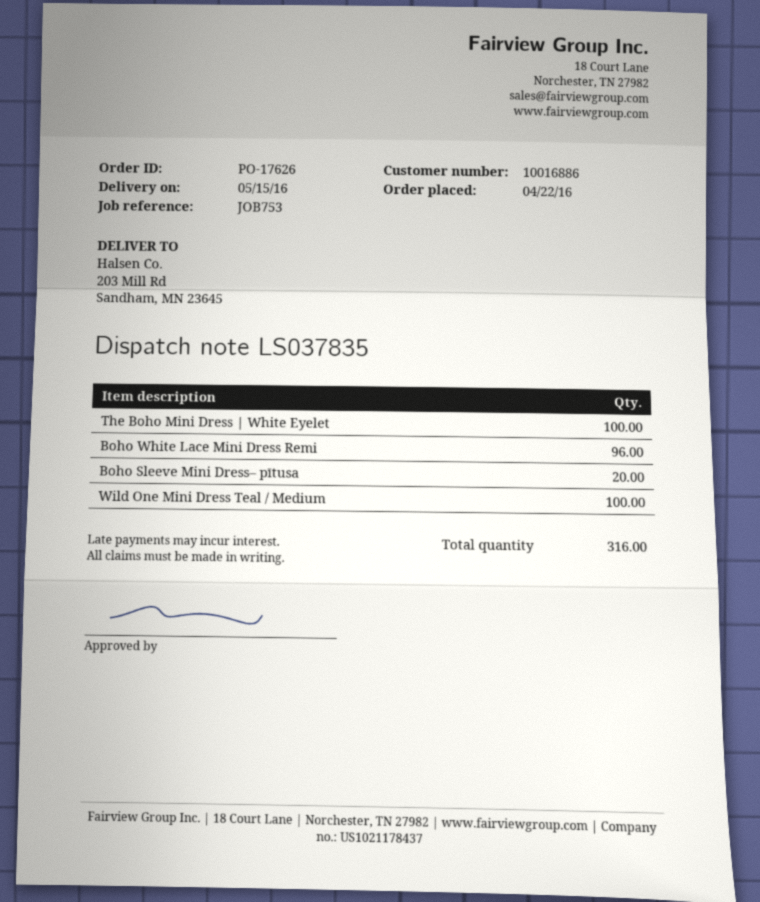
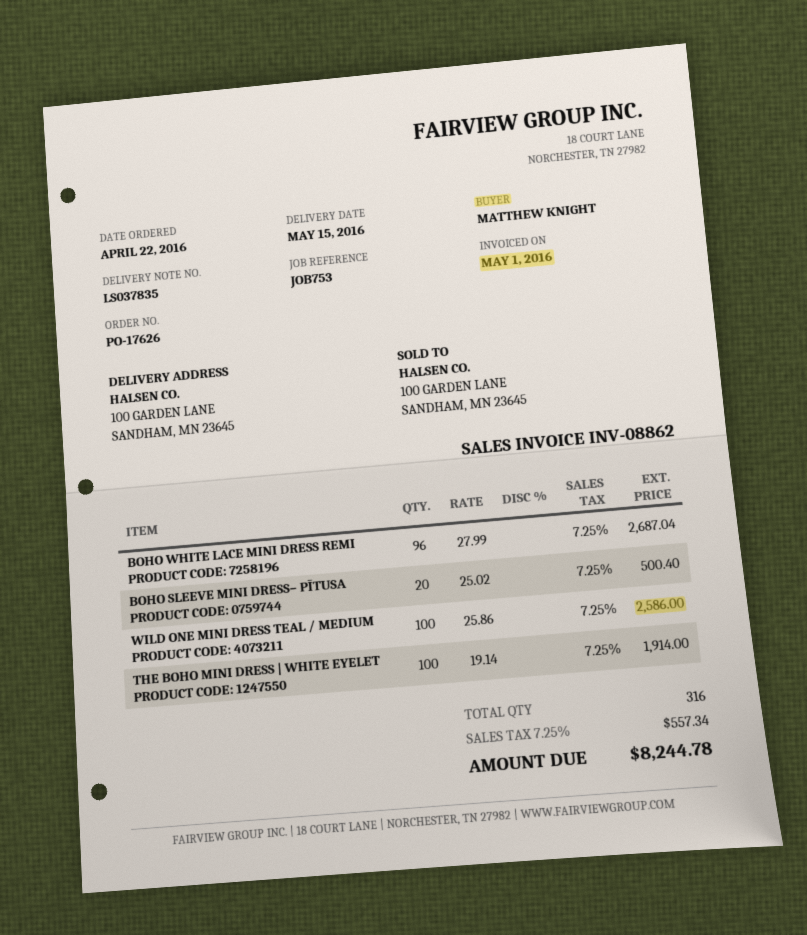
ship to: 203 Mill Rd, Sandham, MN 23645 -> 100 GARDEN LANE, SANDHAM, MN 23645

